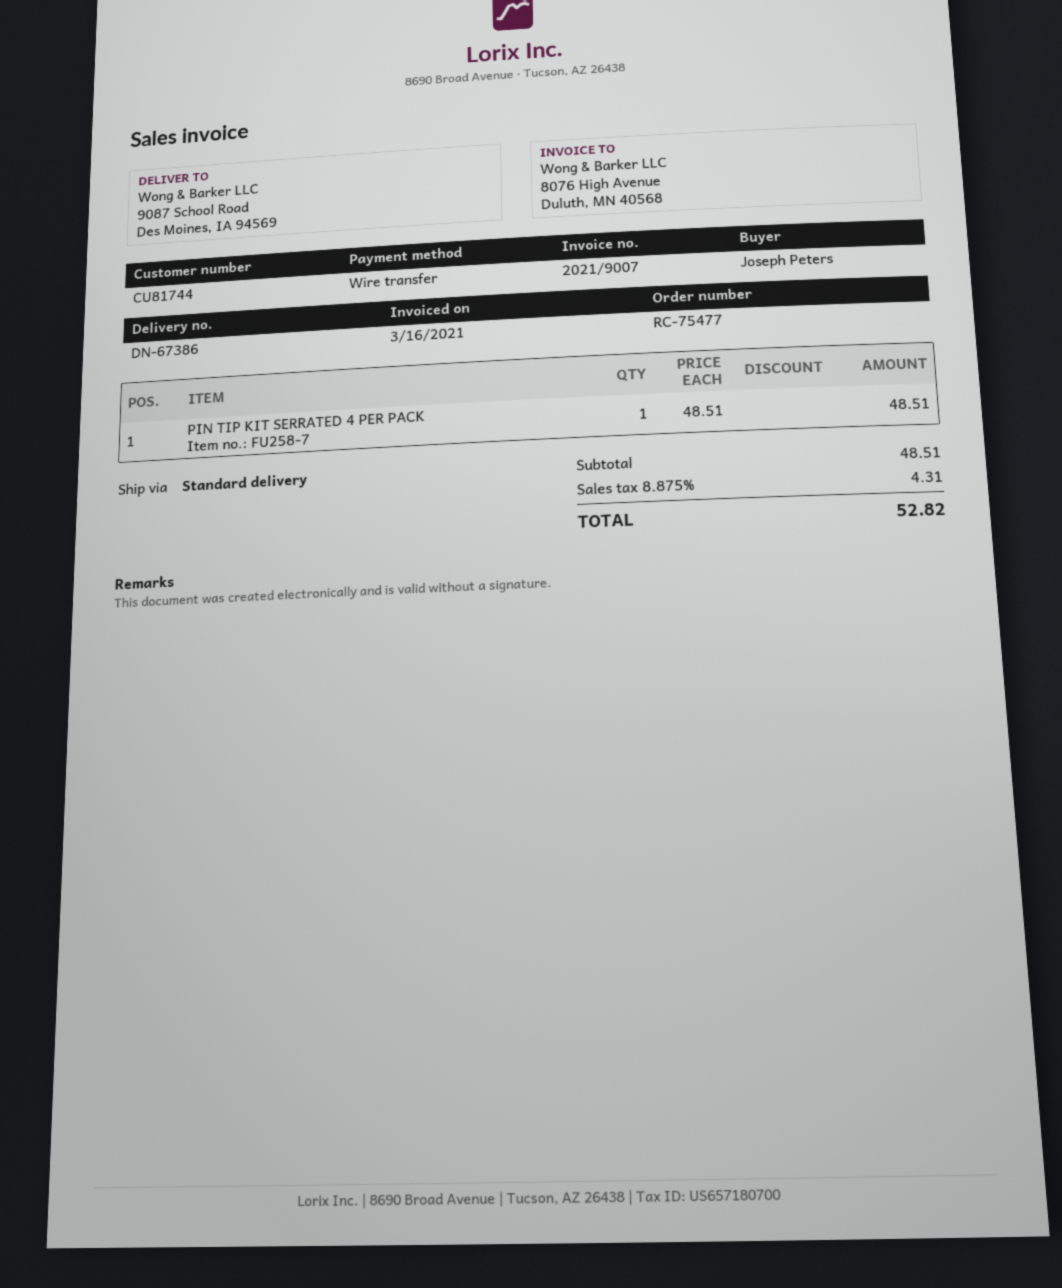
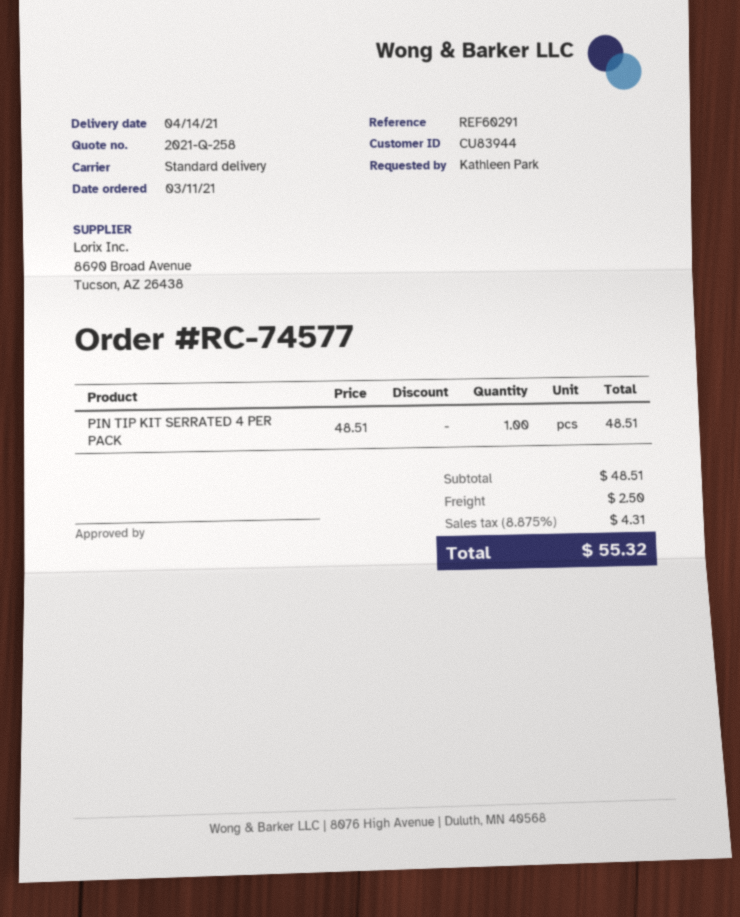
order number: RC-75477 -> RC-74577
customer number: CU81744 -> CU83944
ordered by: Joseph Peters -> Kathleen Park
shipping: none -> 2.50
total: 52.82 -> 55.32

